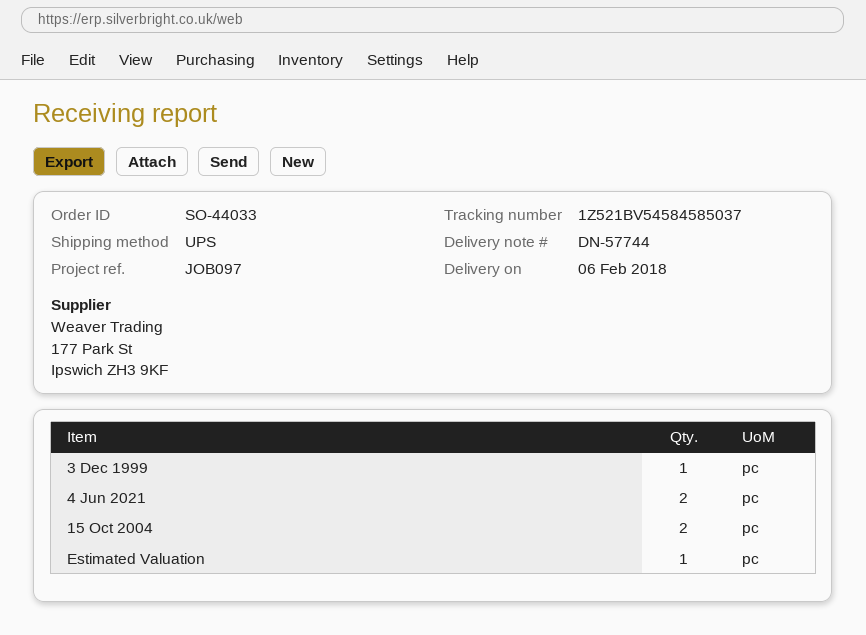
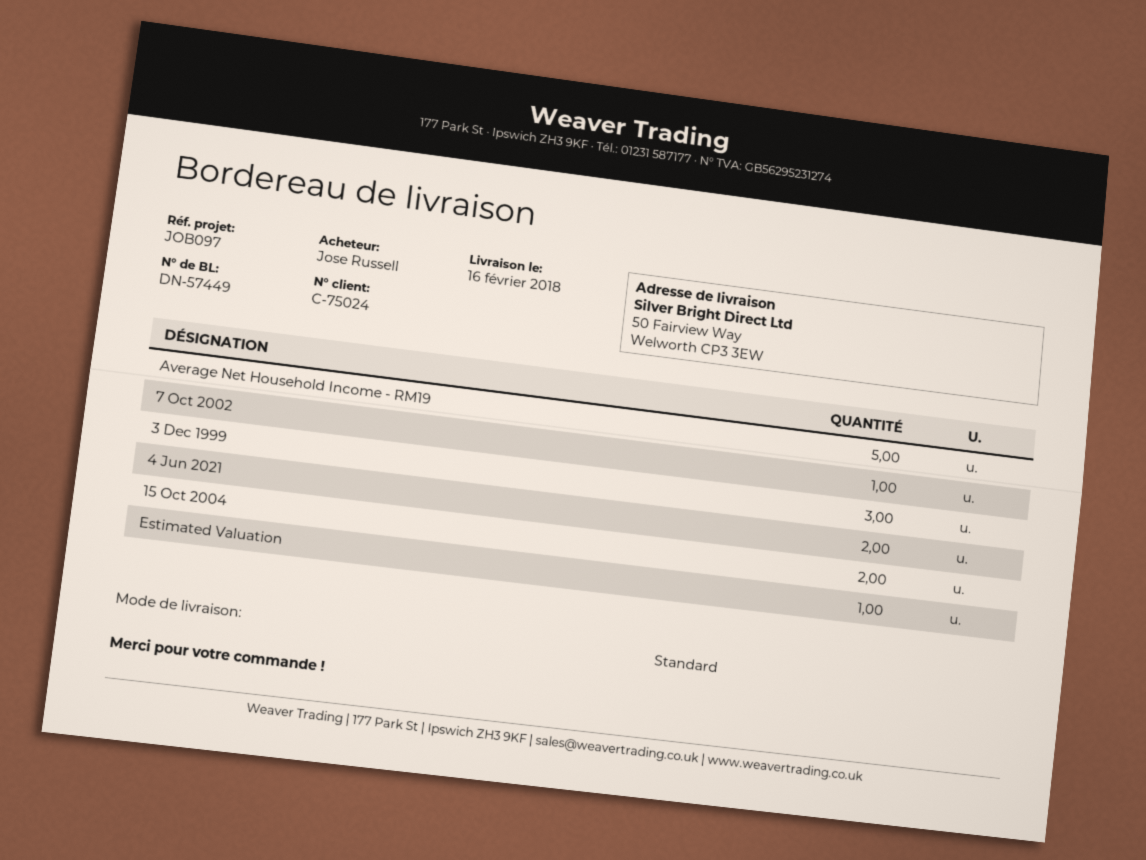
delivery note number: DN-57744 -> DN-57449
delivery date: 2018-02-06 -> 2018-02-16
shipping method: UPS -> standard
3 Dec 1999: 1 -> 3
Average Net Household Income - RM19: none -> 5
7 Oct 2002: none -> 1

